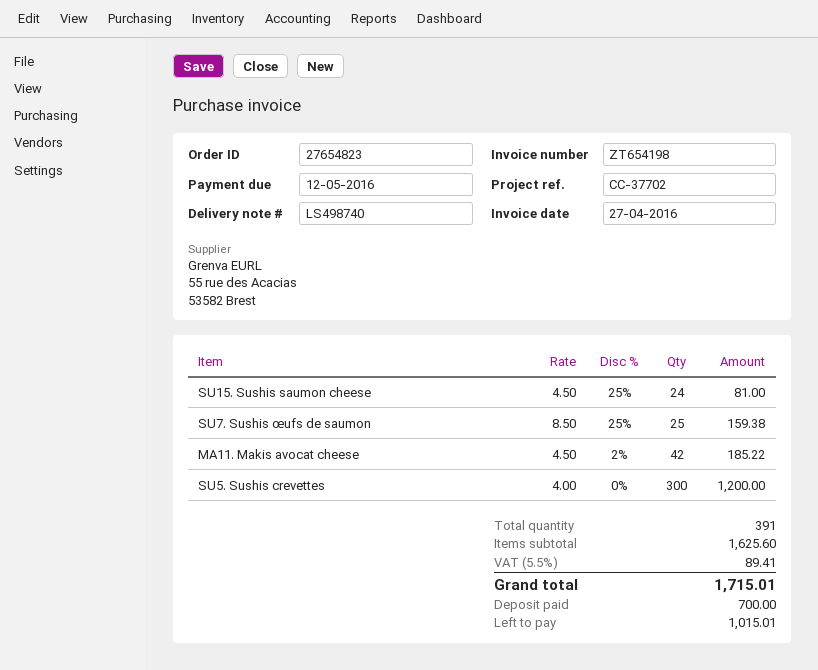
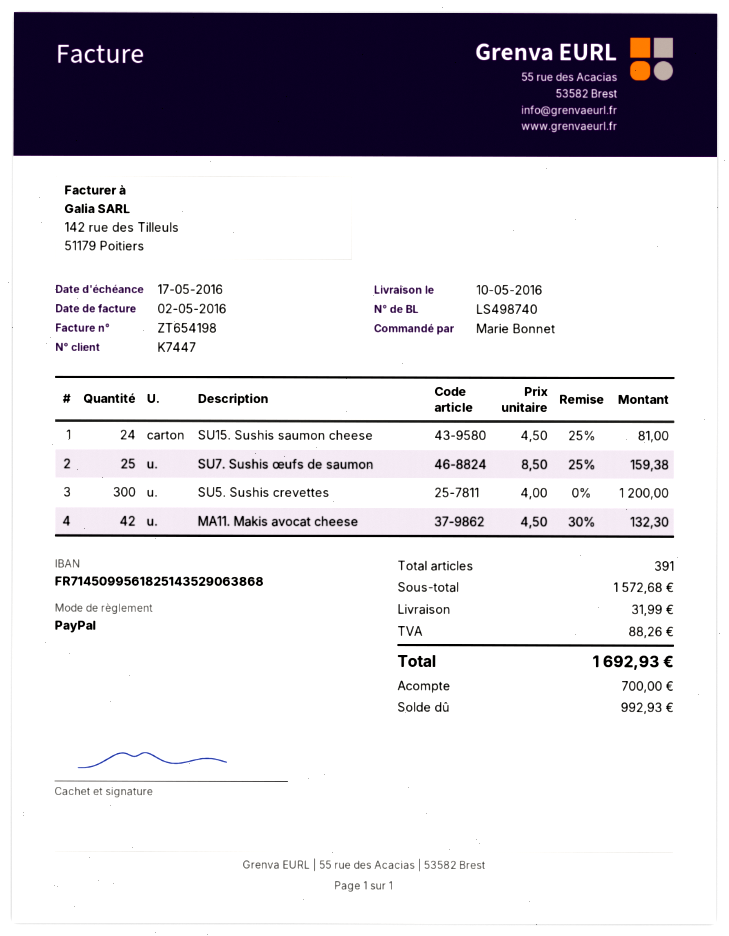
invoice date: 2016-04-27 -> 2016-05-02
due date: 2016-05-12 -> 2016-05-17
MA11. Makis avocat cheese: 42 x 4.50 - 2% = 185.22 -> 42 x 4.50 - 30% = 132.30
subtotal: 1625.60 -> 1572.68
shipping: none -> 31.99
tax: 89.41 -> 88.26
total: 1715.01 -> 1692.93
balance: 1015.01 -> 992.93

